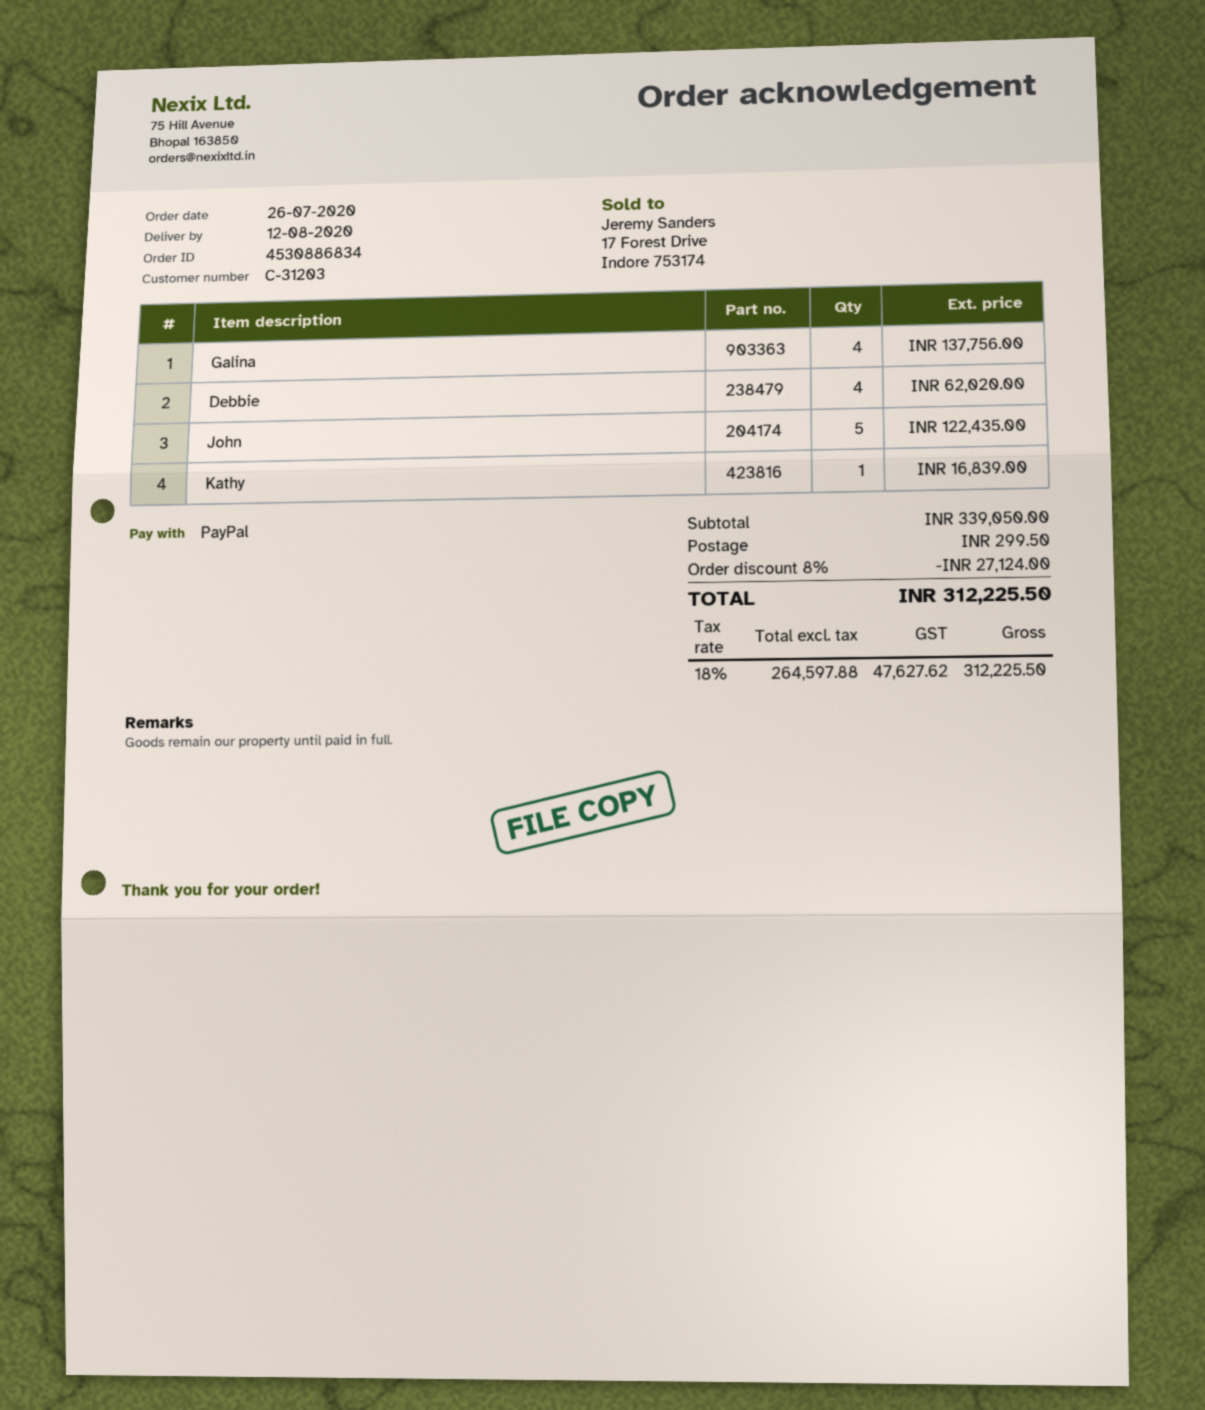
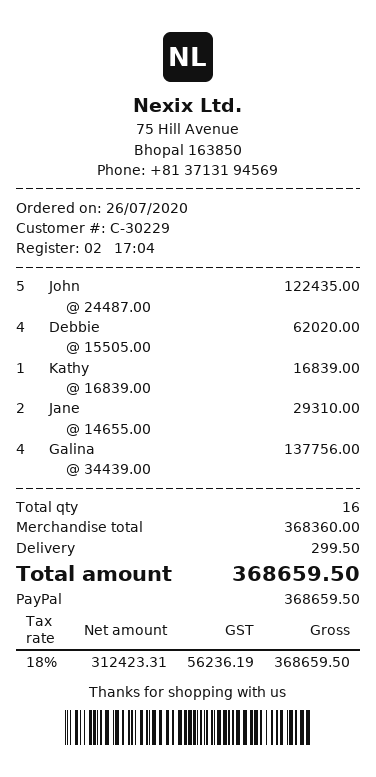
customer number: C-31203 -> C-30229
Jane: none -> 2 for 29310.00
subtotal: 339050.00 -> 368360.00
discount: 8% = 27124.00 -> none
net: 264597.88 -> 312423.31
tax: 18% = 47627.62 -> 18% = 56236.19
total: 312225.50 -> 368659.50

